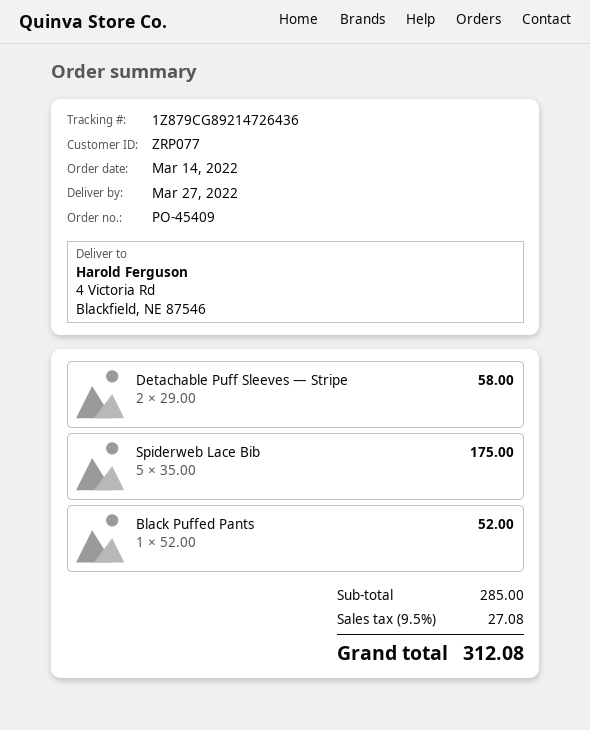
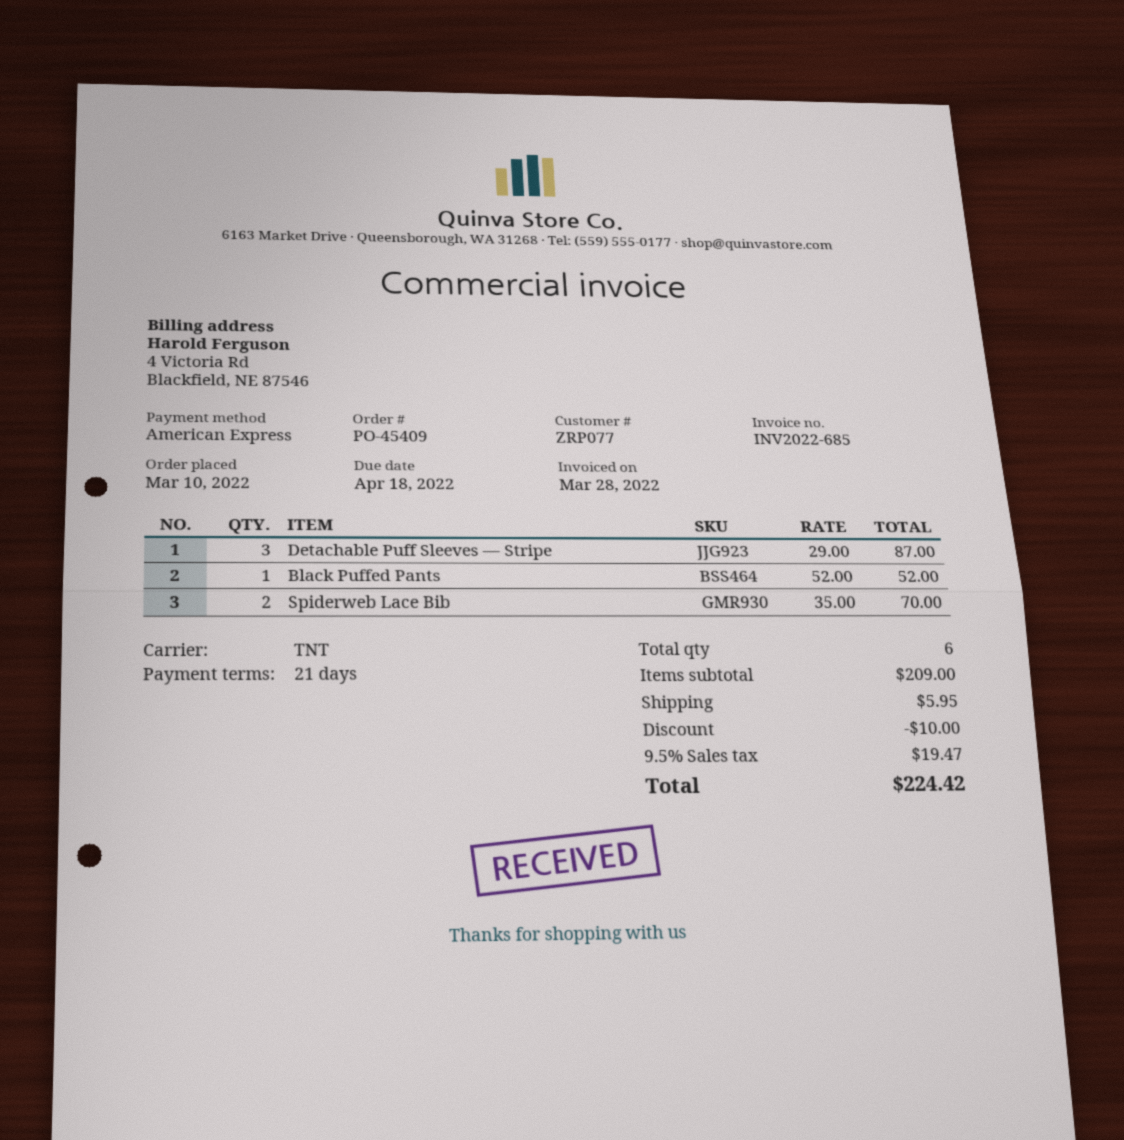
order date: 2022-03-14 -> 2022-03-10
Detachable Puff Sleeves — Stripe: 2 x 29.00 = 58.00 -> 3 x 29.00 = 87.00
Spiderweb Lace Bib: 5 x 35.00 = 175.00 -> 2 x 35.00 = 70.00
subtotal: 285.00 -> 209.00
discount: none -> 10.00
shipping: none -> 5.95
tax: 9.5% = 27.08 -> 9.5% = 19.47
total: 312.08 -> 224.42

